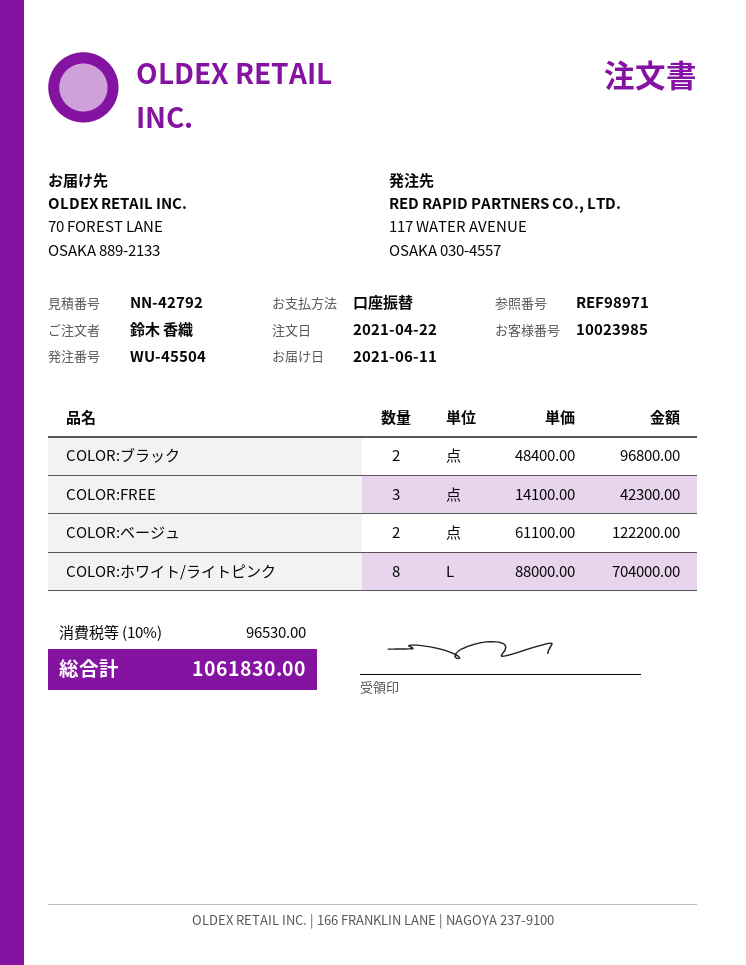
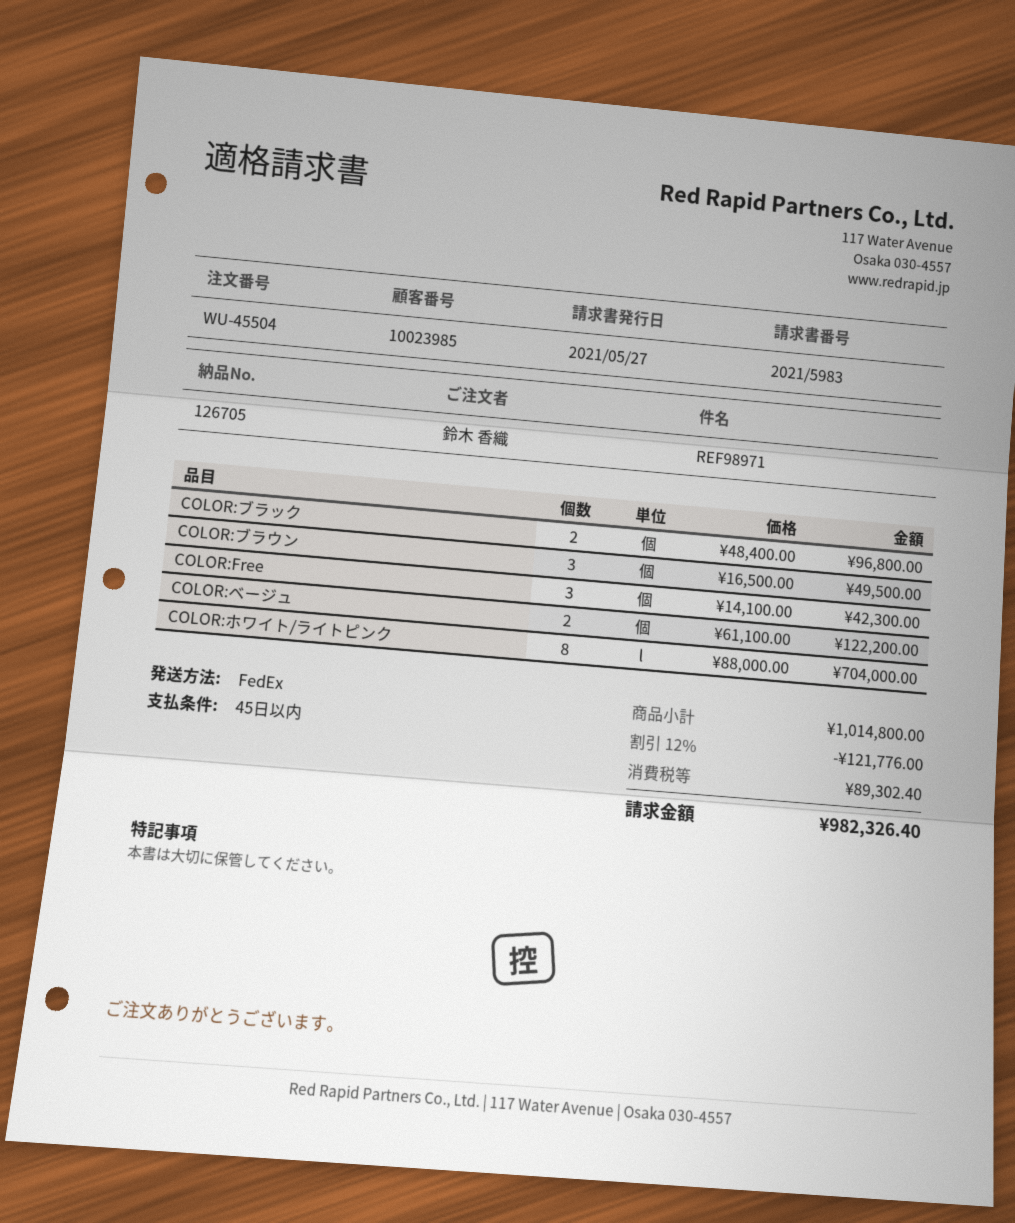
COLOR:ブラウン: none -> 3 x 16500.00 = 49500.00
discount: none -> 12% = 121776.00
tax: 96530.00 -> 89302.40
total: 1061830.00 -> 982326.40

